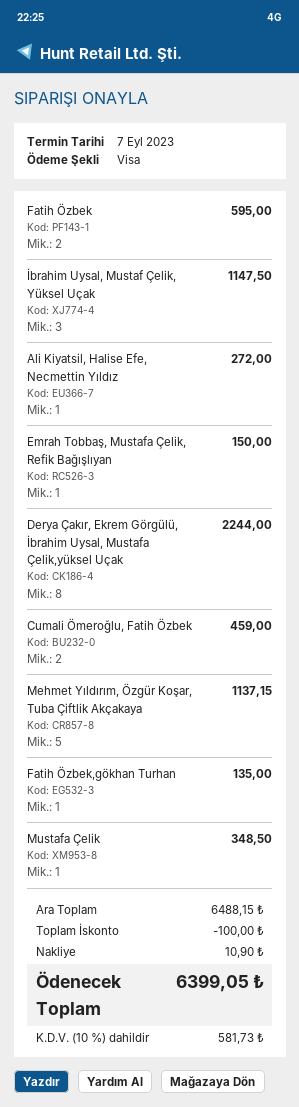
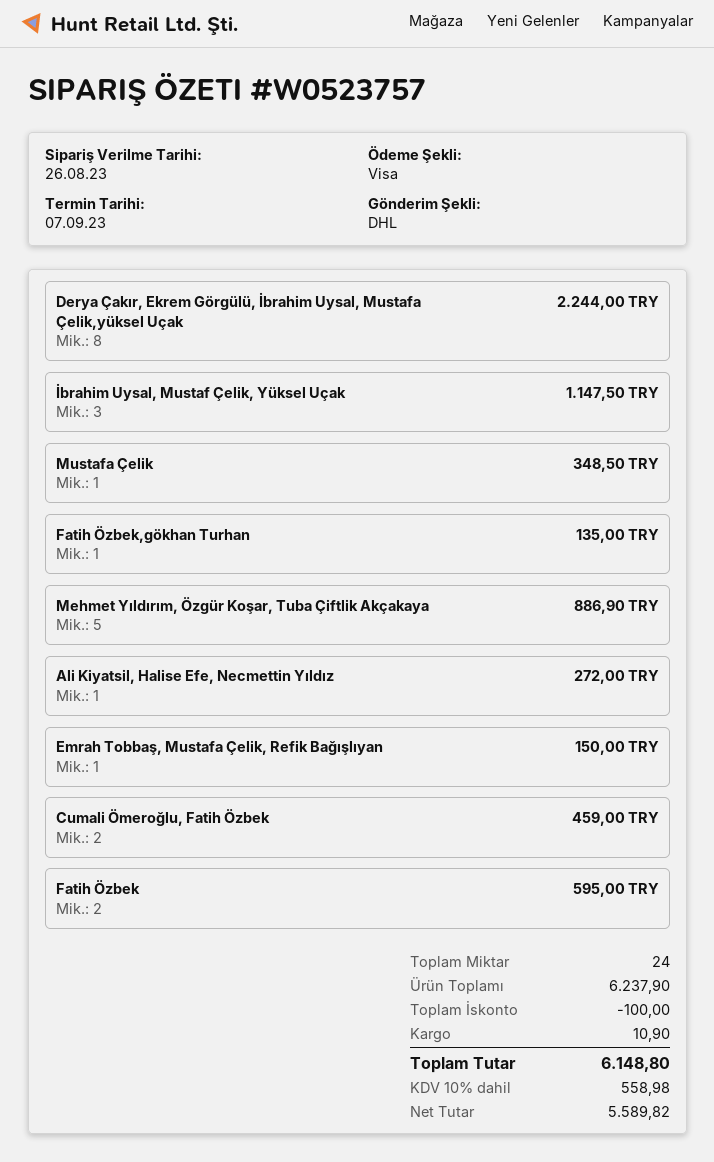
Mehmet Yıldırım, Özgür Koşar, Tuba Çiftlik Akçakaya: 5 for 1137.15 -> 5 for 886.90
subtotal: 6488.15 -> 6237.90
tax: 10% = 581.73 -> 10% = 558.98
total: 6399.05 -> 6148.80

